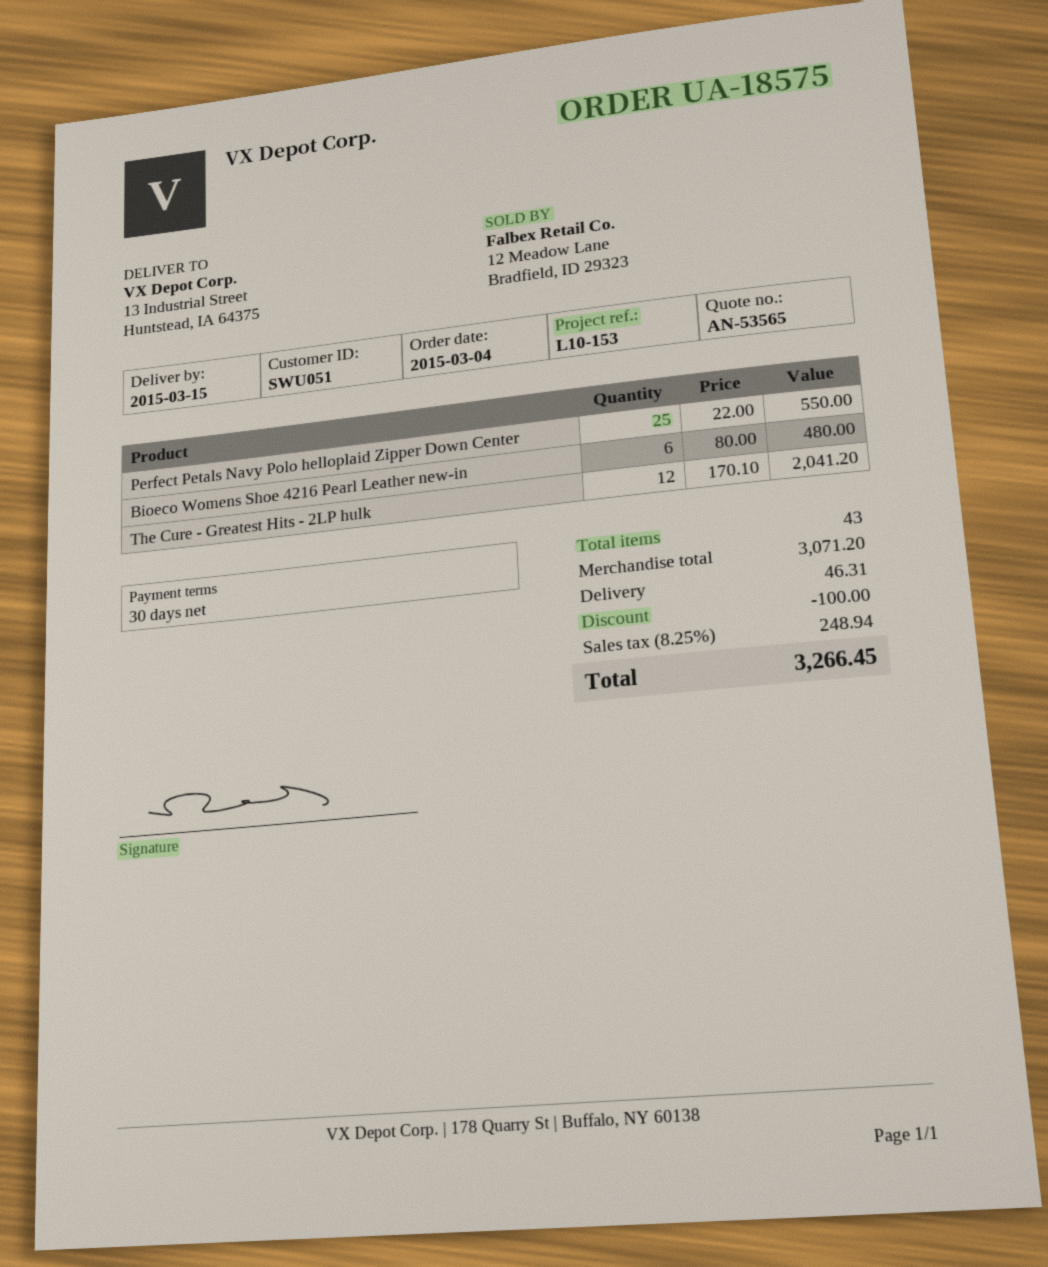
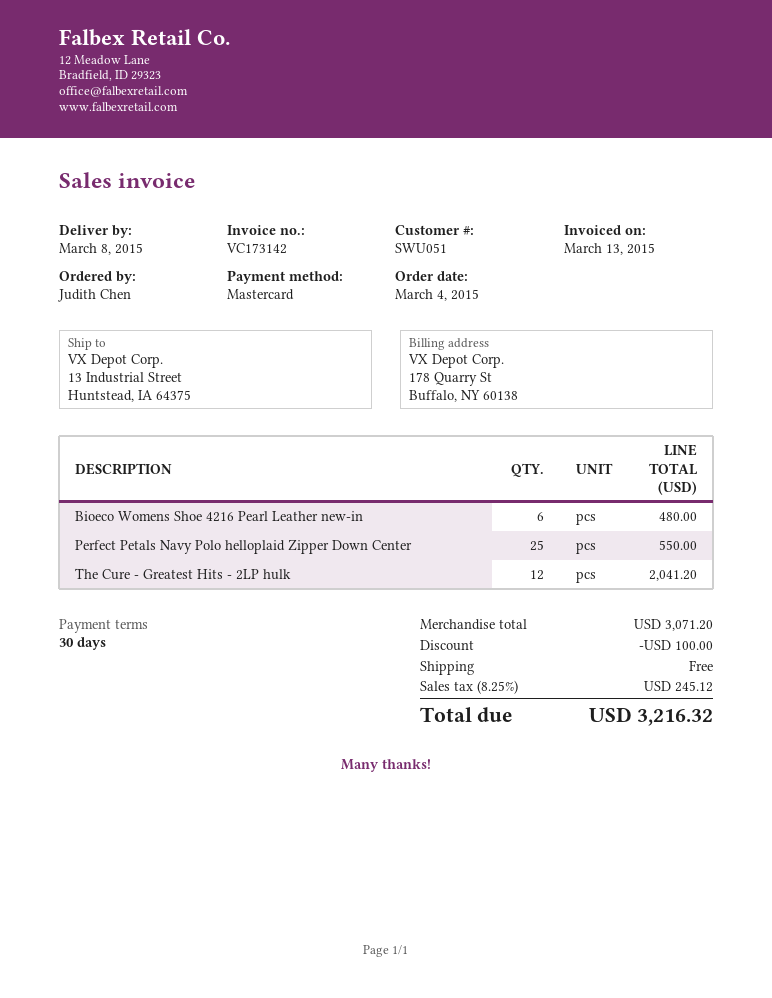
delivery date: 2015-03-15 -> 2015-03-08
shipping: 46.31 -> 0.00
tax: 8.25% = 248.94 -> 8.25% = 245.12
total: 3266.45 -> 3216.32

